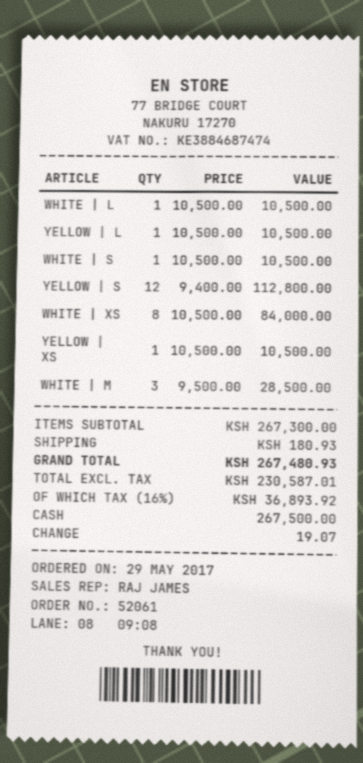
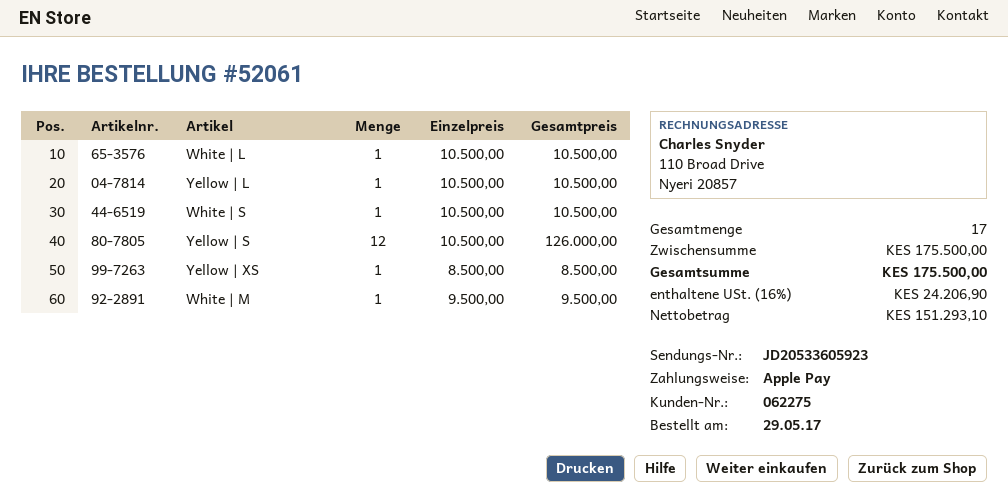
payment method: cash -> Apple Pay
YELLOW | S: 12 x 9400.00 = 112800.00 -> 12 x 10500.00 = 126000.00
WHITE | XS: 8 x 10500.00 = 84000.00 -> none
YELLOW | XS: 1 x 10500.00 = 10500.00 -> 1 x 8500.00 = 8500.00
WHITE | M: 3 x 9500.00 = 28500.00 -> 1 x 9500.00 = 9500.00
subtotal: 267300.00 -> 175500.00
shipping: 180.93 -> none
net: 230587.01 -> 151293.10
tax: 16% = 36893.92 -> 16% = 24206.90
total: 267480.93 -> 175500.00

